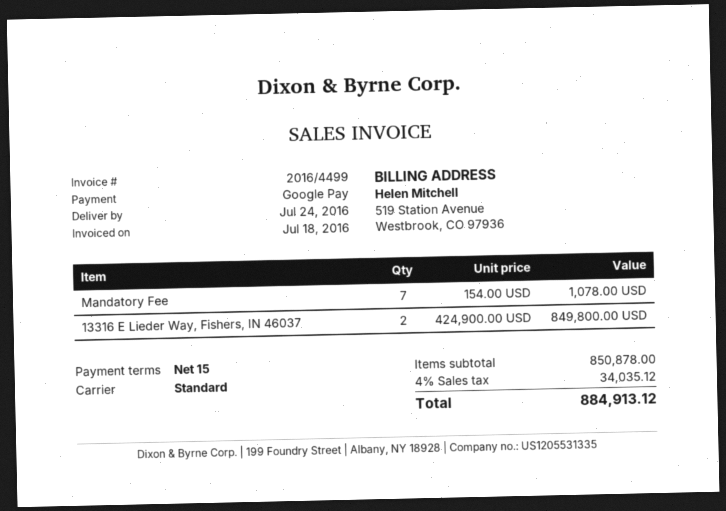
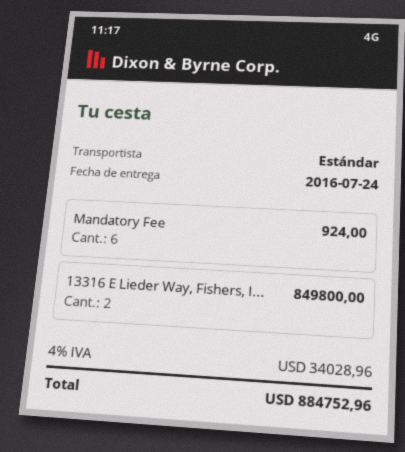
Mandatory Fee: 7 for 1078.00 -> 6 for 924.00
tax: 4% = 34035.12 -> 4% = 34028.96
total: 884913.12 -> 884752.96

